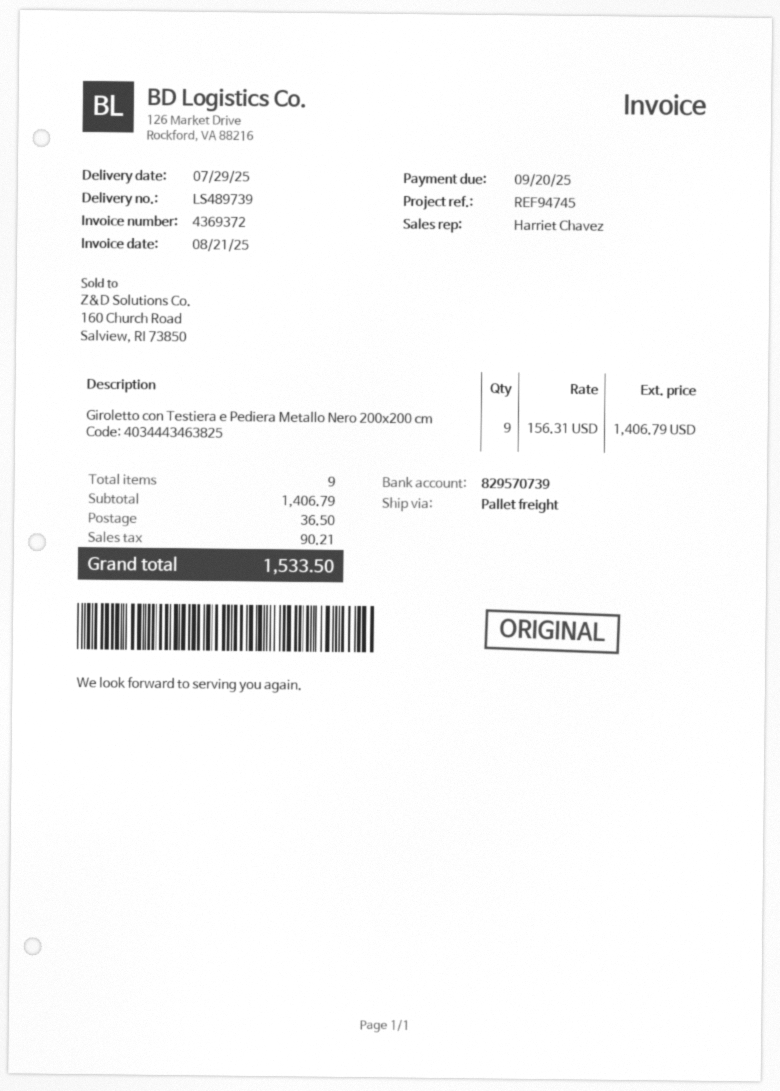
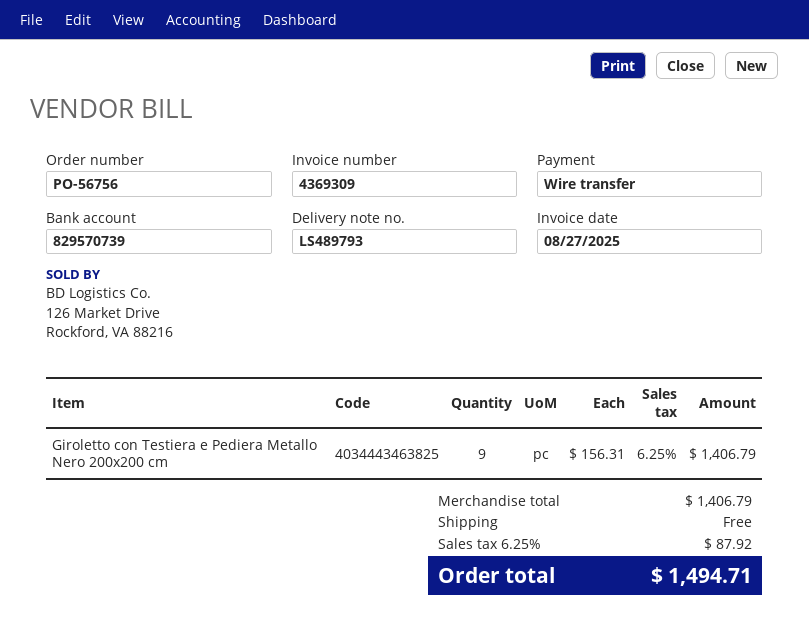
delivery note number: LS489739 -> LS489793
invoice number: 4369372 -> 4369309
invoice date: 2025-08-21 -> 2025-08-27
shipping: 36.50 -> 0.00
tax: 90.21 -> 87.92
total: 1533.50 -> 1494.71

